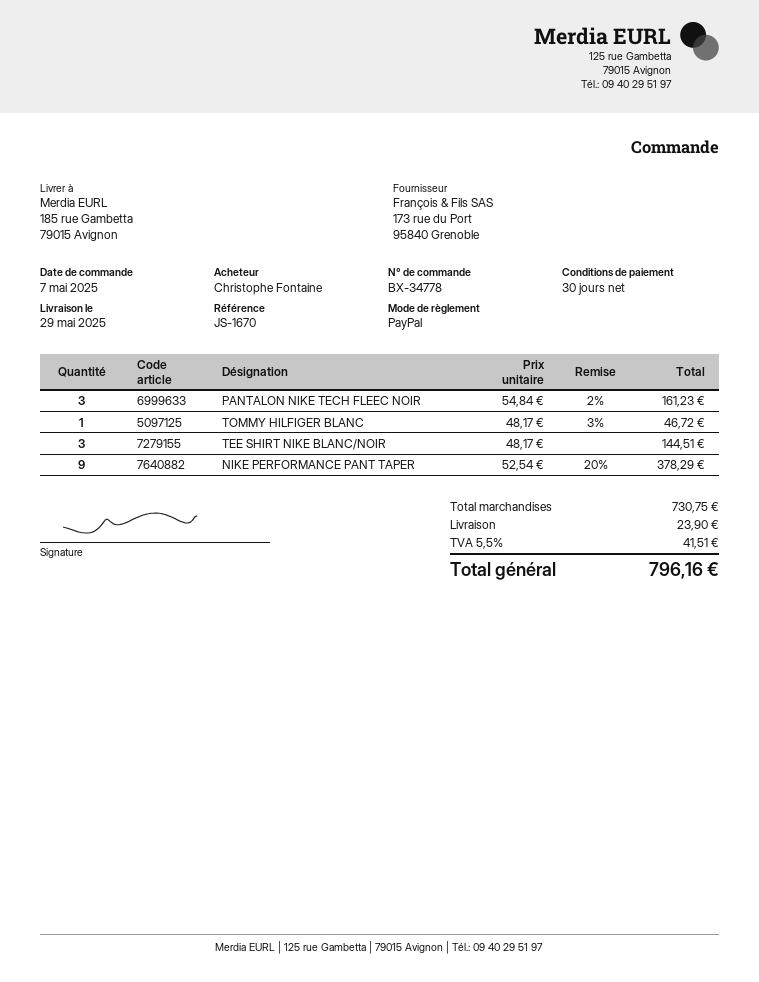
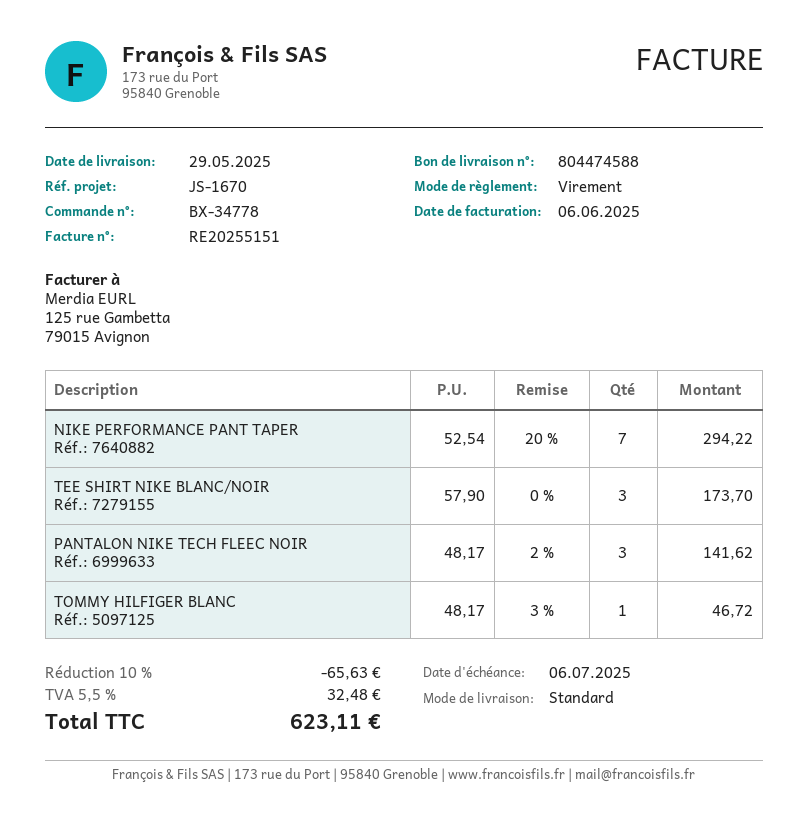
payment method: PayPal -> bank transfer
PANTALON NIKE TECH FLEEC NOIR: 3 x 54.84 - 2% = 161.23 -> 3 x 48.17 - 2% = 141.62
TEE SHIRT NIKE BLANC/NOIR: 3 x 48.17 = 144.51 -> 3 x 57.90 = 173.70
NIKE PERFORMANCE PANT TAPER: 9 x 52.54 - 20% = 378.29 -> 7 x 52.54 - 20% = 294.22
discount: none -> 10% = 65.63
shipping: 23.90 -> none
tax: 5.5% = 41.51 -> 5.5% = 32.48
total: 796.16 -> 623.11

